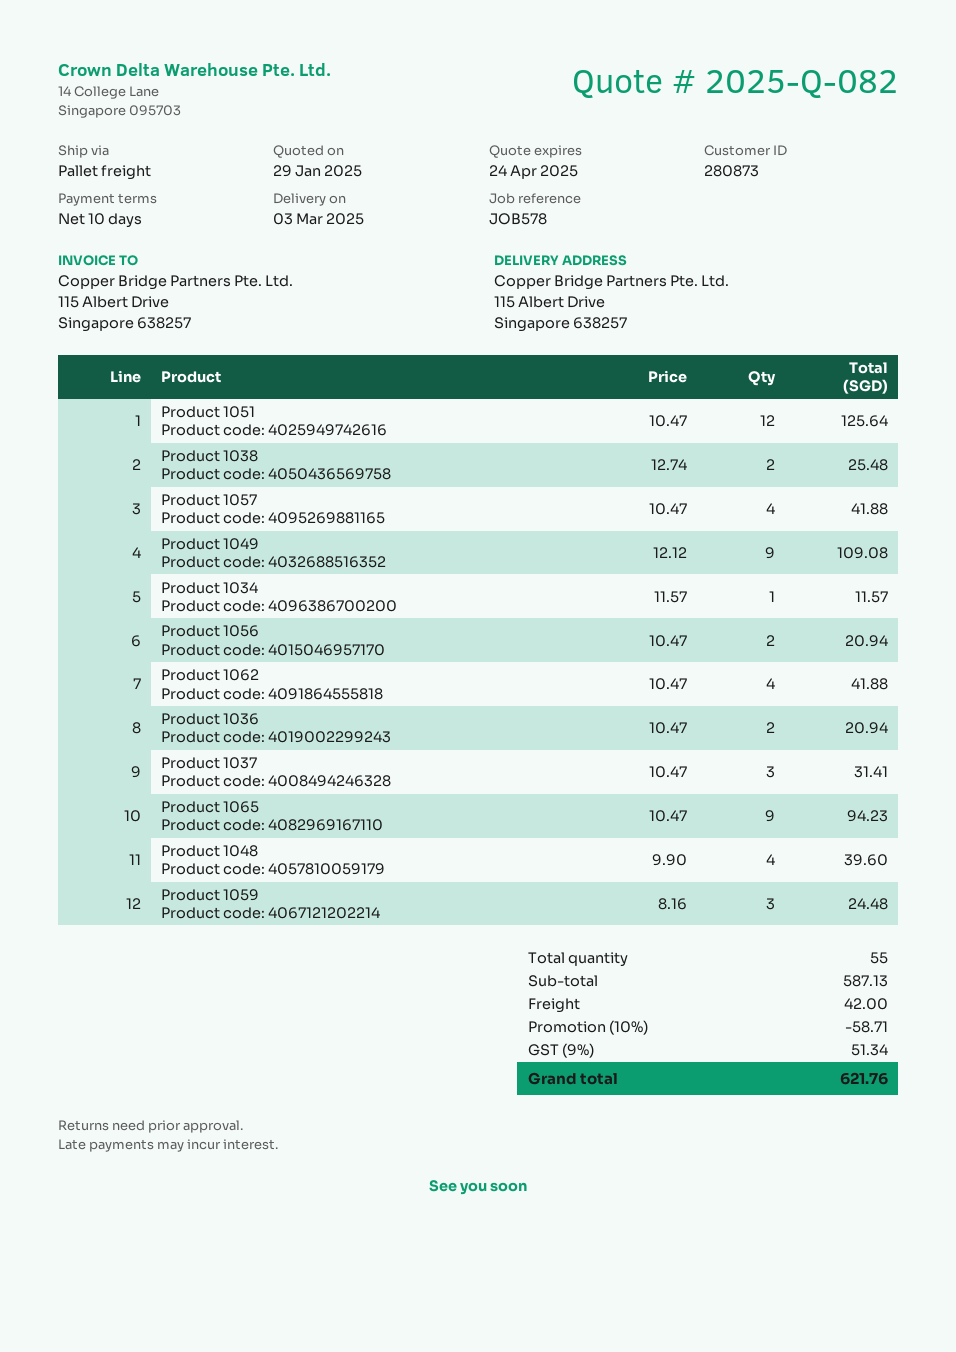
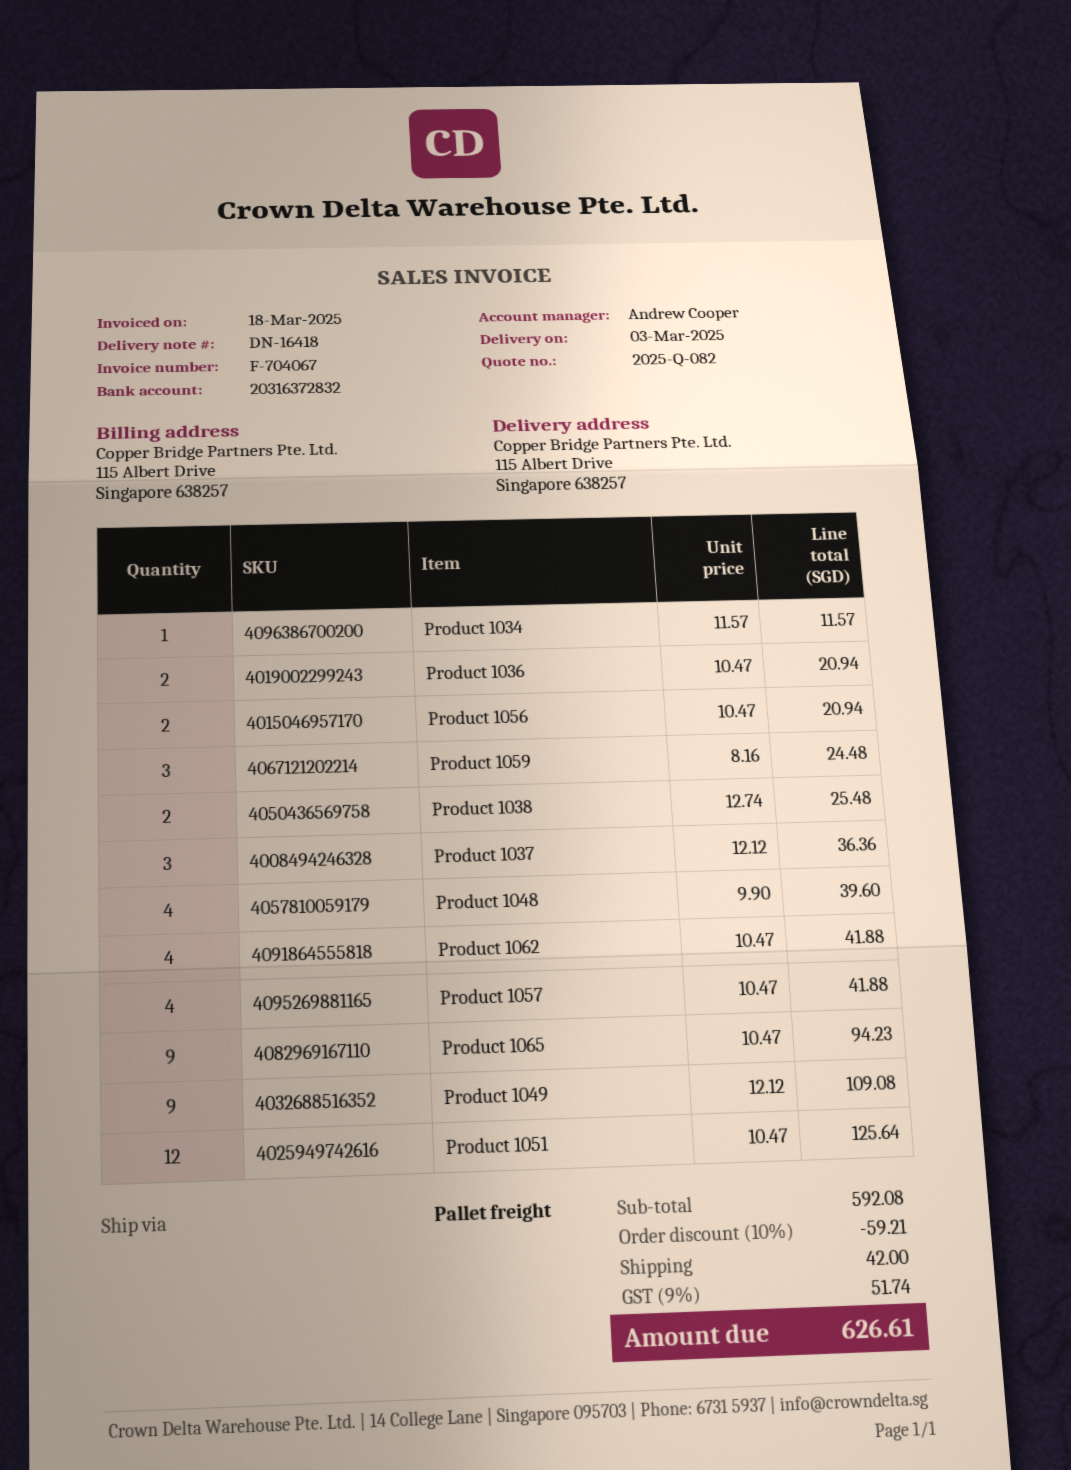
Product 1037: 3 x 10.47 = 31.41 -> 3 x 12.12 = 36.36
subtotal: 587.13 -> 592.08
discount: 10% = 58.71 -> 10% = 59.21
tax: 9% = 51.34 -> 9% = 51.74
total: 621.76 -> 626.61

